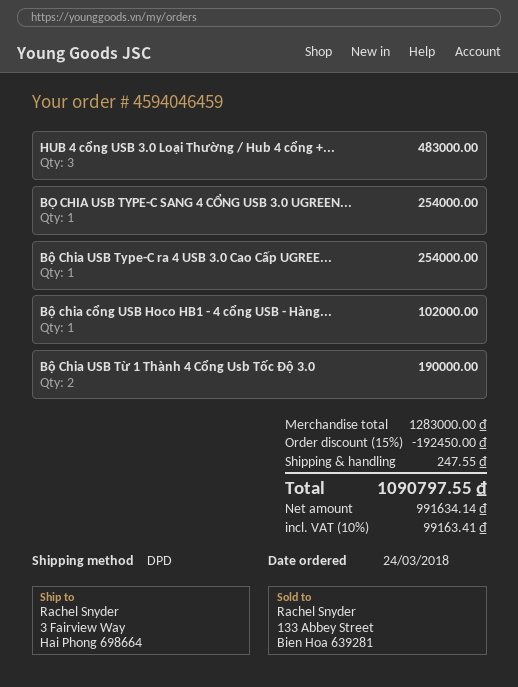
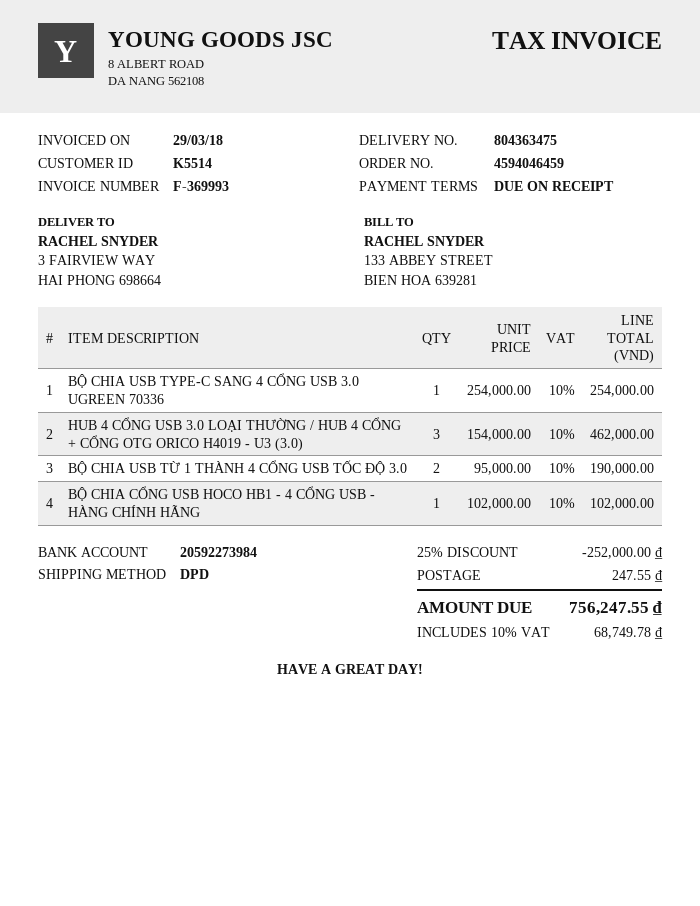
HUB 4 cổng USB 3.0 Loại Thường / Hub 4 cổng +...: 3 for 483000.00 -> 3 for 462000.00
Bộ Chia USB Type-C ra 4 USB 3.0 Cao Cấp UGREE...: 1 for 254000.00 -> none
discount: 15% = 192450.00 -> 25% = 252000.00
tax: 10% = 99163.41 -> 10% = 68749.78
total: 1090797.55 -> 756247.55

